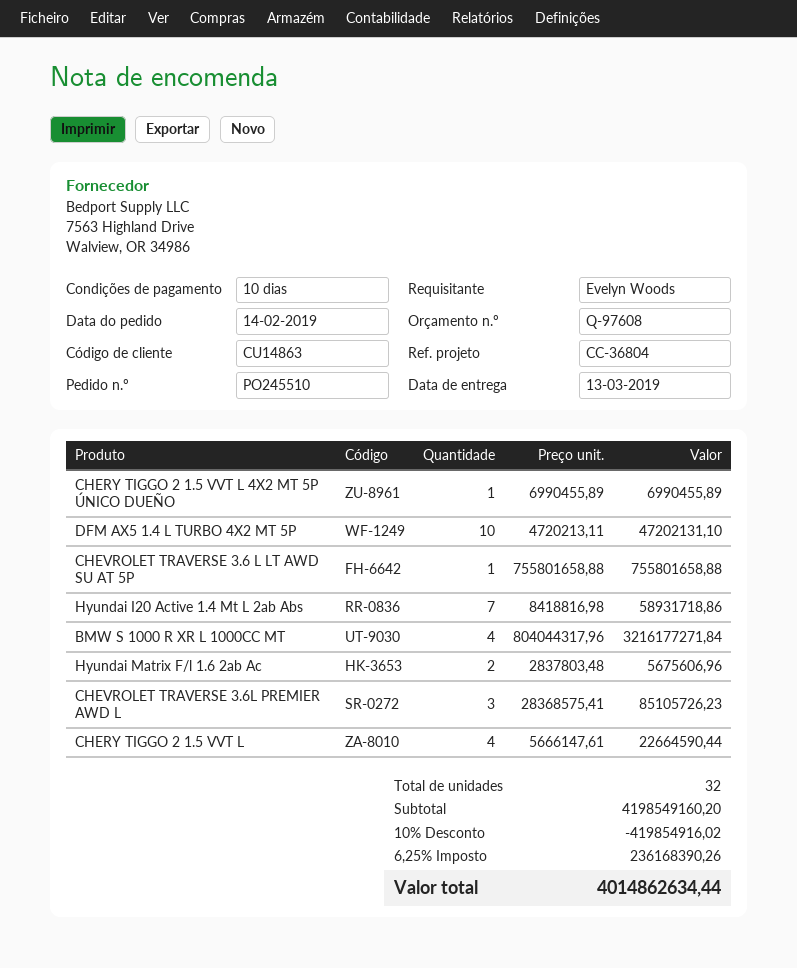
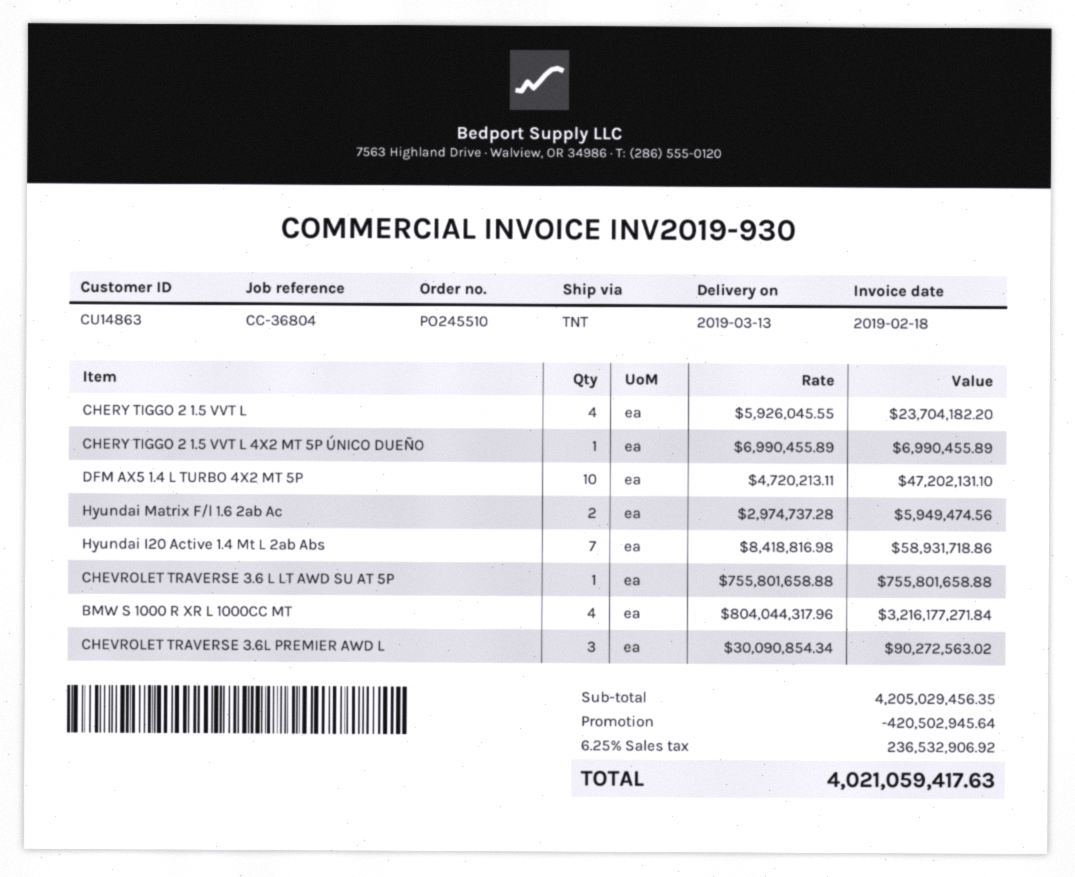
Hyundai Matrix F/l 1.6 2ab Ac: 2 x 2837803.48 = 5675606.96 -> 2 x 2974737.28 = 5949474.56
CHEVROLET TRAVERSE 3.6L PREMIER AWD L: 3 x 28368575.41 = 85105726.23 -> 3 x 30090854.34 = 90272563.02
CHERY TIGGO 2 1.5 VVT L: 4 x 5666147.61 = 22664590.44 -> 4 x 5926045.55 = 23704182.20
subtotal: 4198549160.20 -> 4205029456.35
discount: 419854916.02 -> 420502945.64
tax: 6.25% = 236168390.26 -> 6.25% = 236532906.92
total: 4014862634.44 -> 4021059417.63

